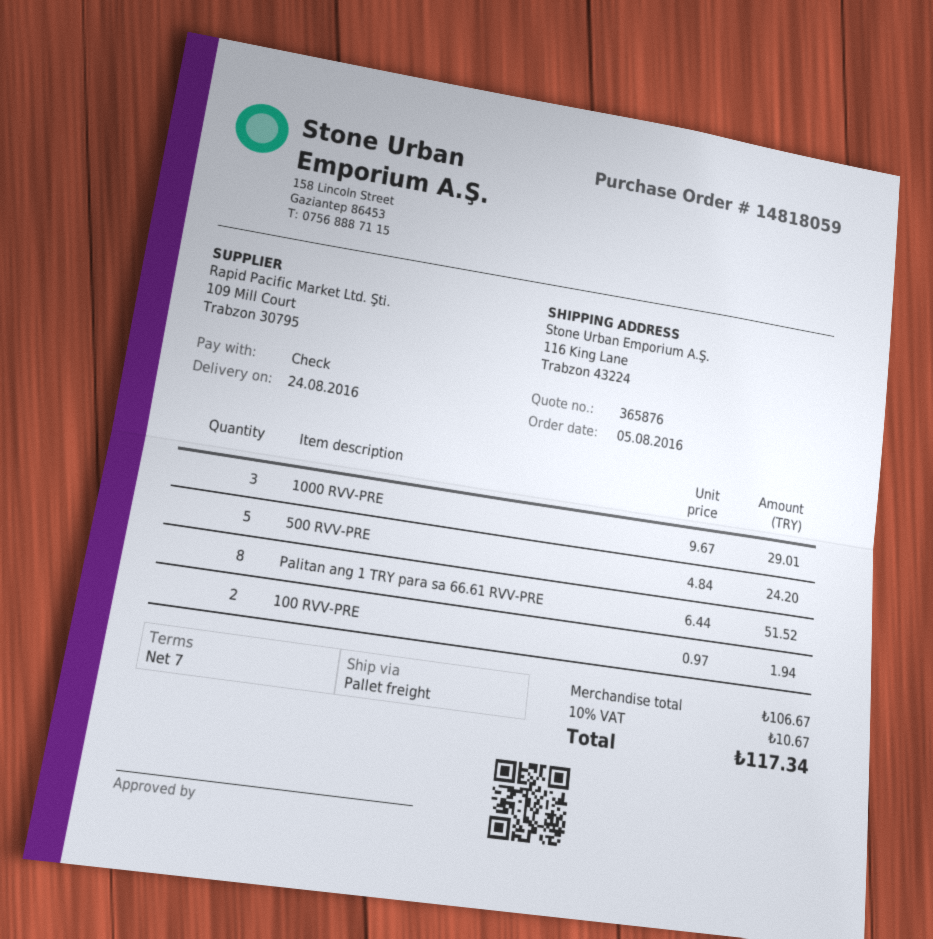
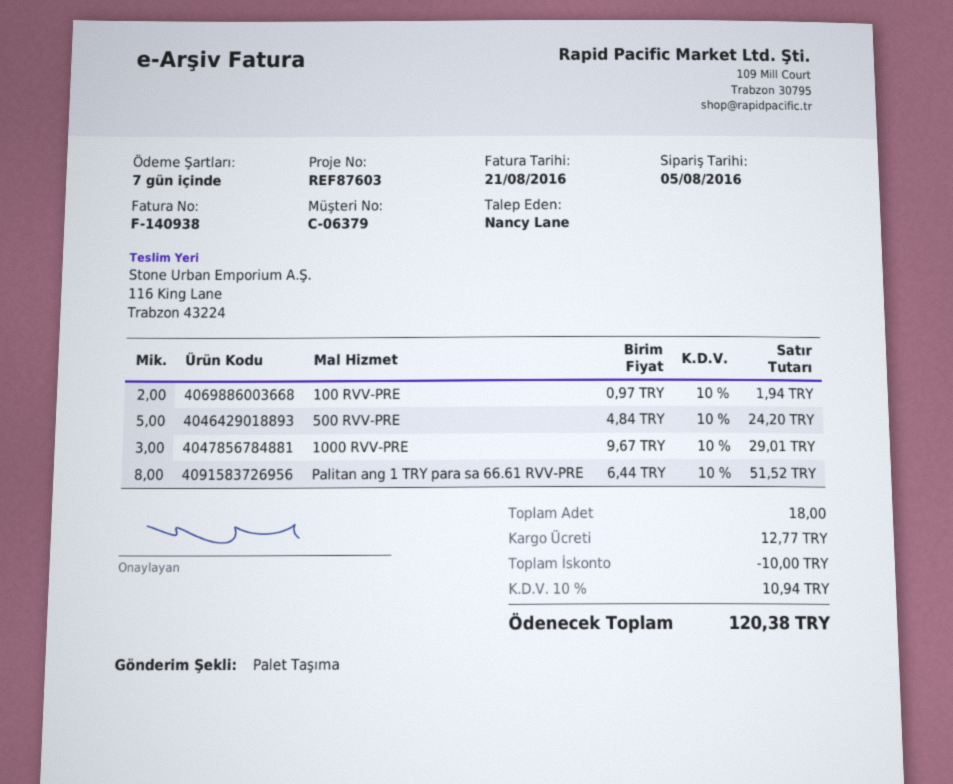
discount: none -> 10.00
shipping: none -> 12.77
tax: 10% = 10.67 -> 10% = 10.94
total: 117.34 -> 120.38

